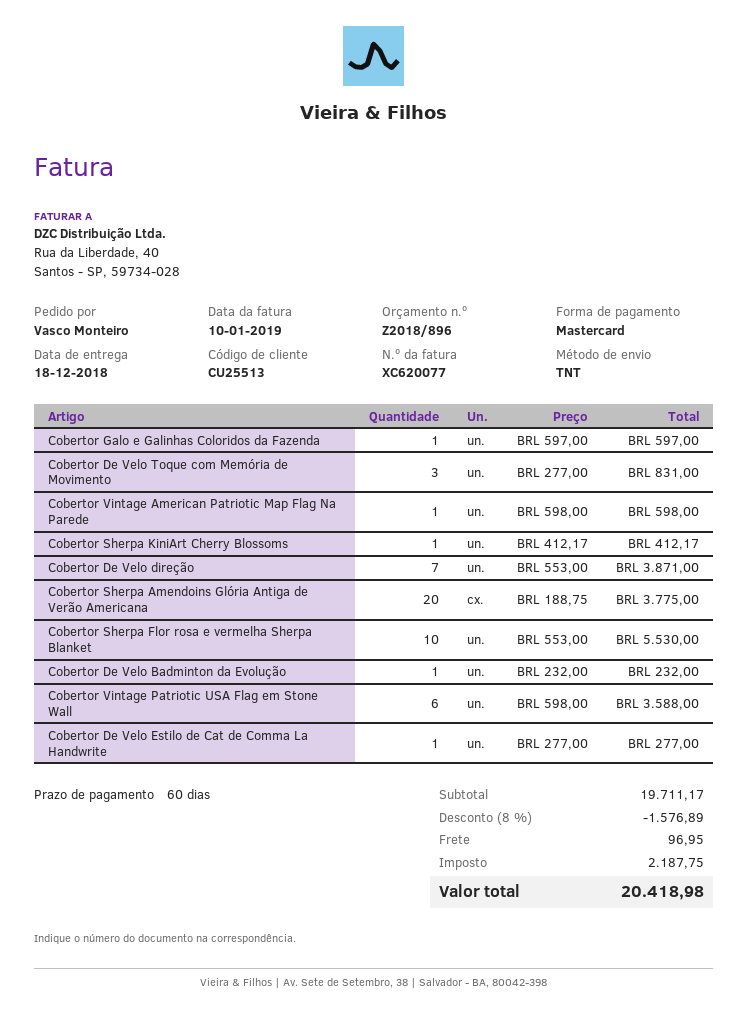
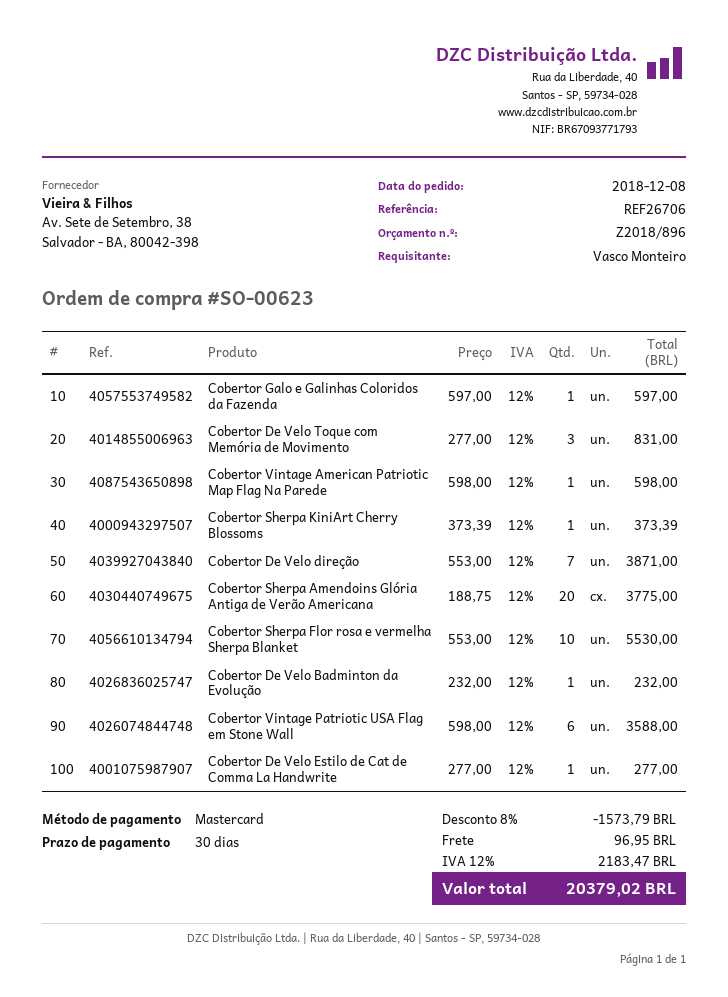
payment terms: 60 days -> 30 days
Cobertor Sherpa KiniArt Cherry Blossoms: 1 x 412.17 = 412.17 -> 1 x 373.39 = 373.39
discount: 8% = 1576.89 -> 8% = 1573.79
tax: 2187.75 -> 2183.47
total: 20418.98 -> 20379.02

